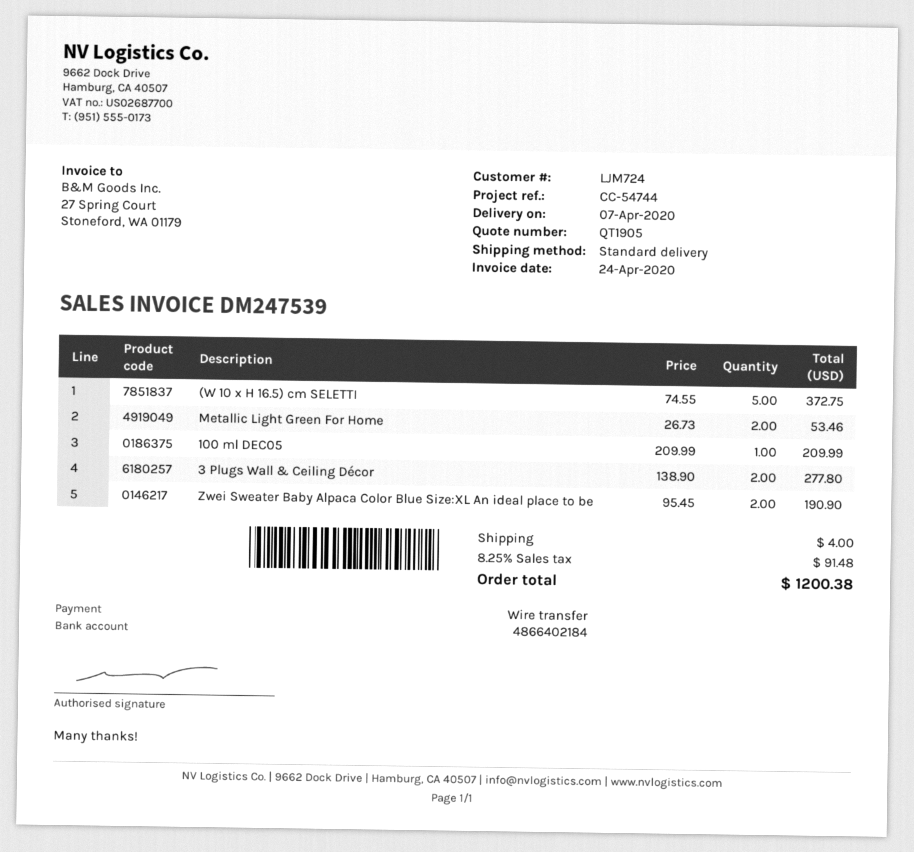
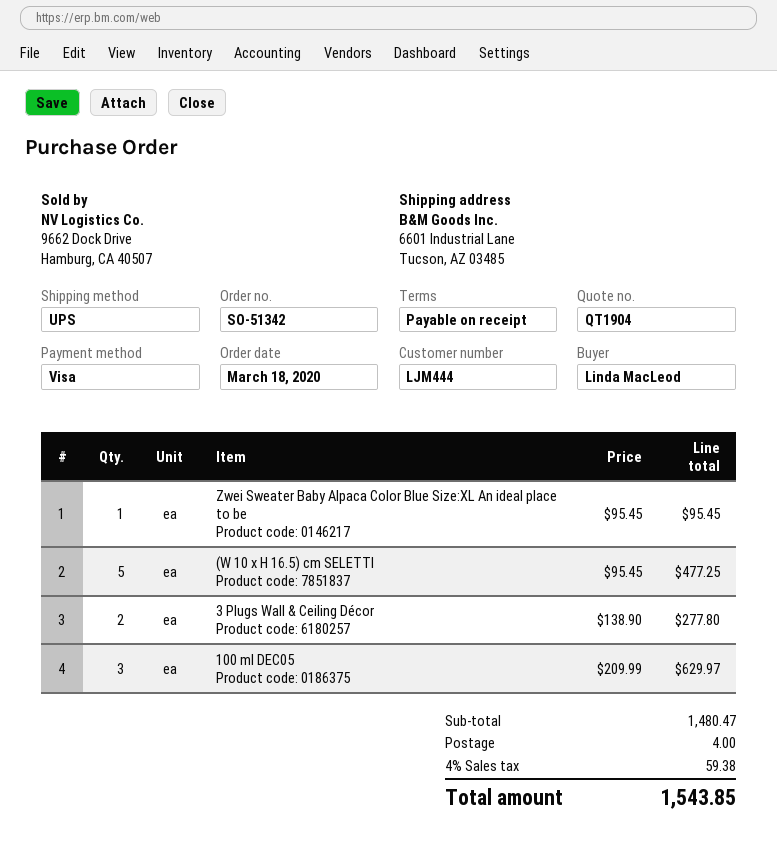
quote number: QT1905 -> QT1904
customer number: LJM724 -> LJM444
payment method: bank transfer -> Visa
shipping method: standard -> UPS
(W 10 x H 16.5) cm SELETTI: 5 x 74.55 = 372.75 -> 5 x 95.45 = 477.25
Metallic Light Green For Home: 2 x 26.73 = 53.46 -> none
100 ml DEC05: 1 x 209.99 = 209.99 -> 3 x 209.99 = 629.97
Zwei Sweater Baby Alpaca Color Blue Size:XL An ideal place to be: 2 x 95.45 = 190.90 -> 1 x 95.45 = 95.45
tax: 8.25% = 91.48 -> 4% = 59.38
total: 1200.38 -> 1543.85

